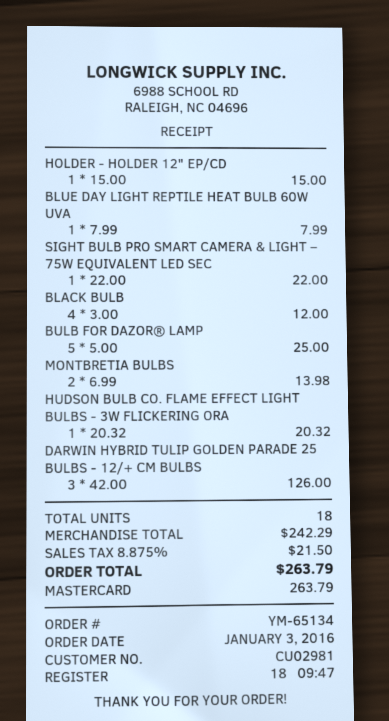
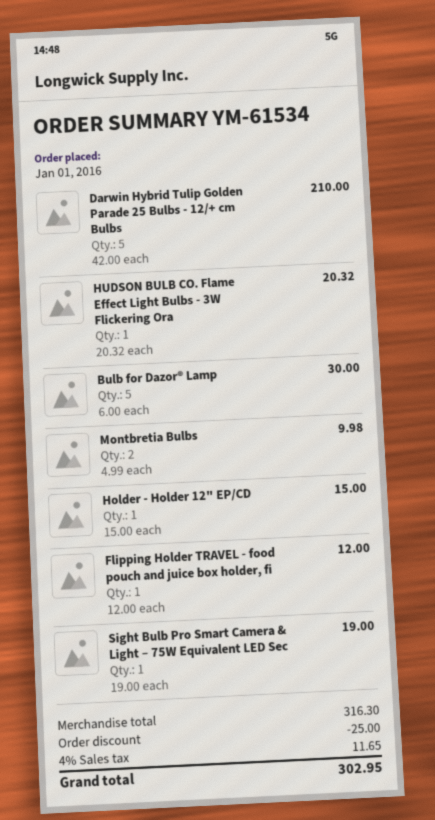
order number: YM-65134 -> YM-61534
order date: 2016-01-03 -> 2016-01-01
BLUE DAY LIGHT REPTILE HEAT BULB 60W UVA: 1 x 7.99 = 7.99 -> none
SIGHT BULB PRO SMART CAMERA & LIGHT – 75W EQUIVALENT LED SEC: 1 x 22.00 = 22.00 -> 1 x 19.00 = 19.00
BLACK BULB: 4 x 3.00 = 12.00 -> none
BULB FOR DAZOR® LAMP: 5 x 5.00 = 25.00 -> 5 x 6.00 = 30.00
MONTBRETIA BULBS: 2 x 6.99 = 13.98 -> 2 x 4.99 = 9.98
DARWIN HYBRID TULIP GOLDEN PARADE 25 BULBS - 12/+ CM BULBS: 3 x 42.00 = 126.00 -> 5 x 42.00 = 210.00
Flipping Holder TRAVEL - food pouch and juice box holder, fi: none -> 1 x 12.00 = 12.00
subtotal: 242.29 -> 316.30
discount: none -> 25.00
tax: 8.875% = 21.50 -> 4% = 11.65
total: 263.79 -> 302.95

